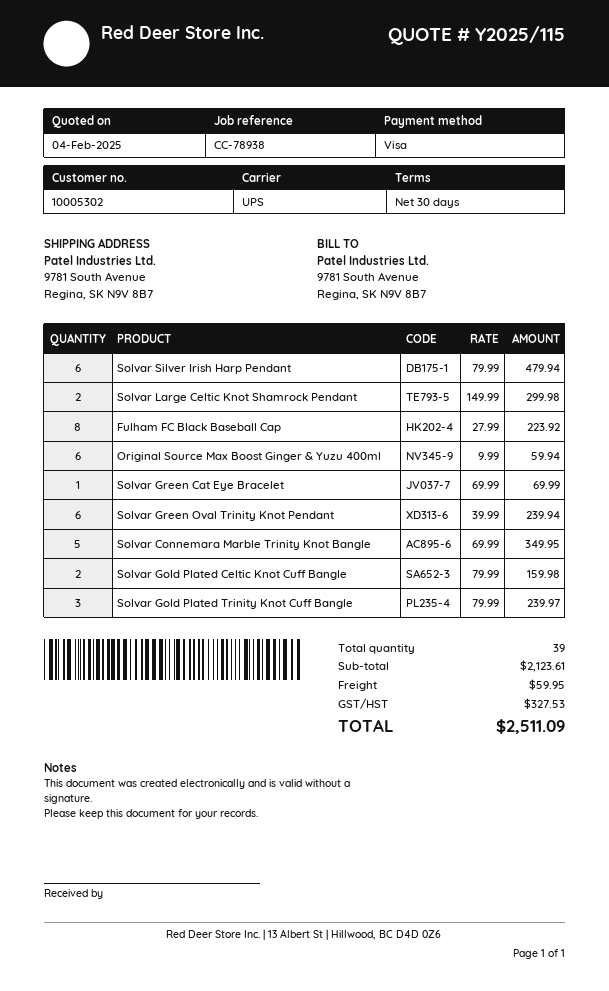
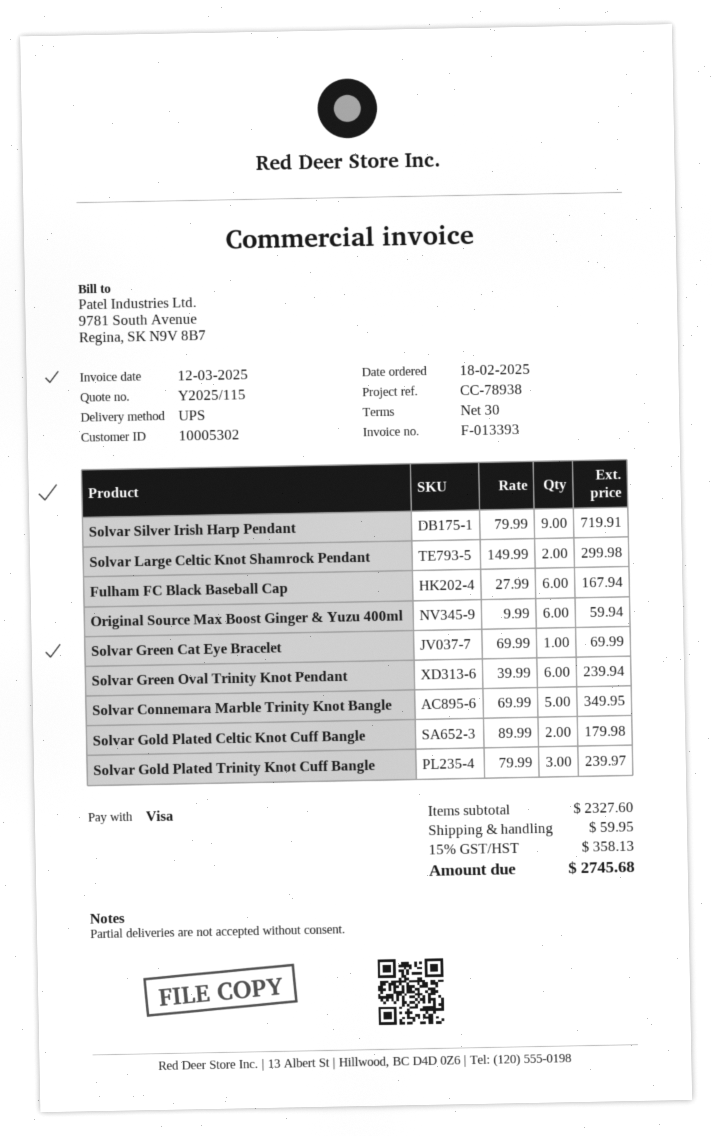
Solvar Silver Irish Harp Pendant: 6 x 79.99 = 479.94 -> 9 x 79.99 = 719.91
Fulham FC Black Baseball Cap: 8 x 27.99 = 223.92 -> 6 x 27.99 = 167.94
Solvar Gold Plated Celtic Knot Cuff Bangle: 2 x 79.99 = 159.98 -> 2 x 89.99 = 179.98
subtotal: 2123.61 -> 2327.60
tax: 327.53 -> 358.13
total: 2511.09 -> 2745.68

